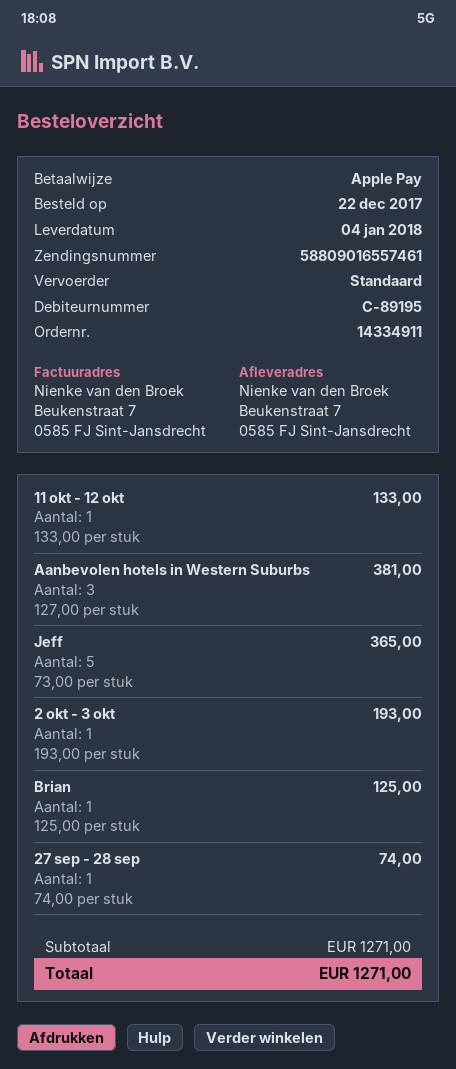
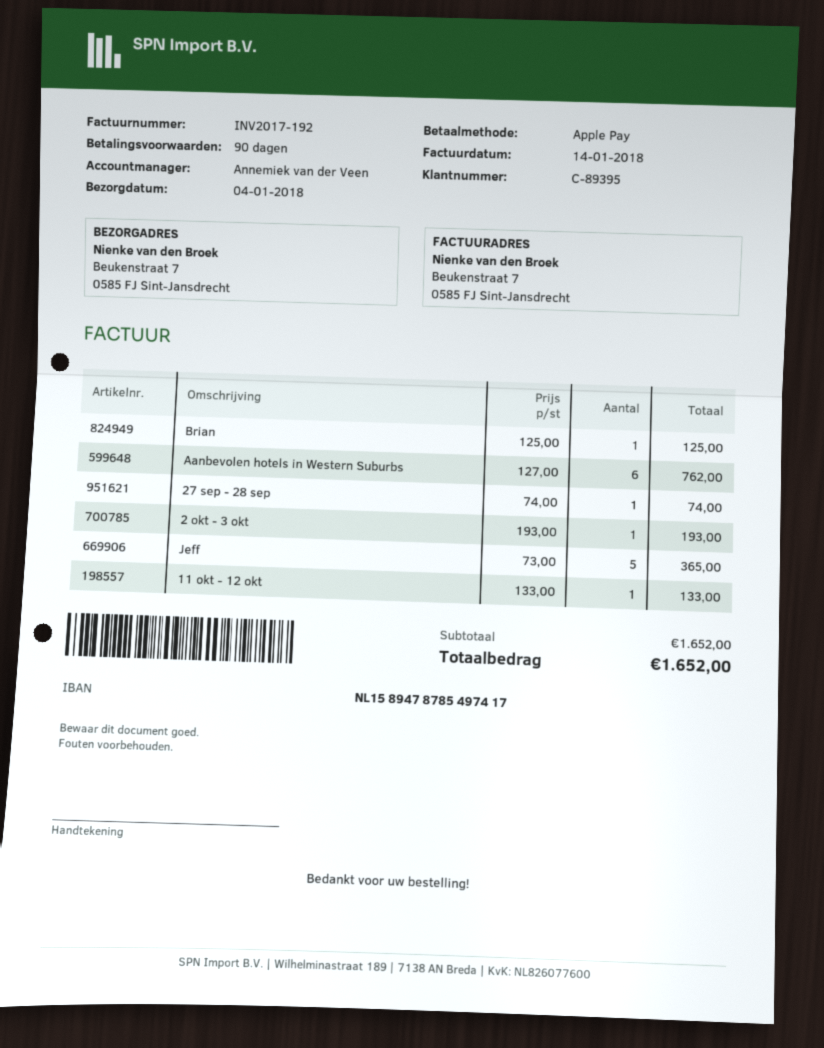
customer number: C-89195 -> C-89395
Aanbevolen hotels in Western Suburbs: 3 x 127.00 = 381.00 -> 6 x 127.00 = 762.00
subtotal: 1271.00 -> 1652.00
total: 1271.00 -> 1652.00

